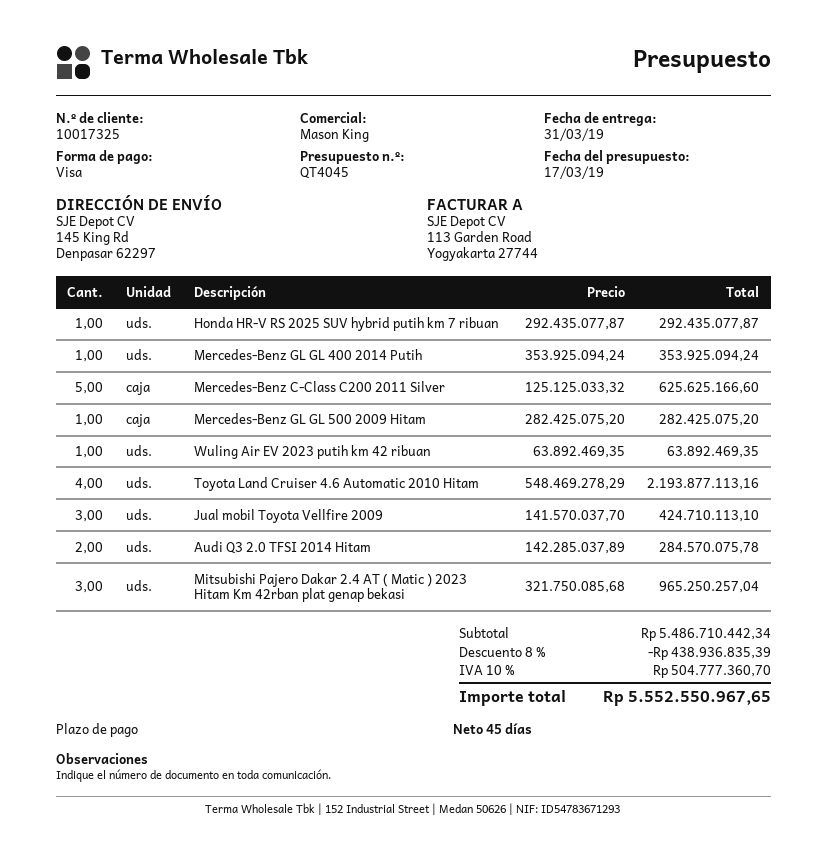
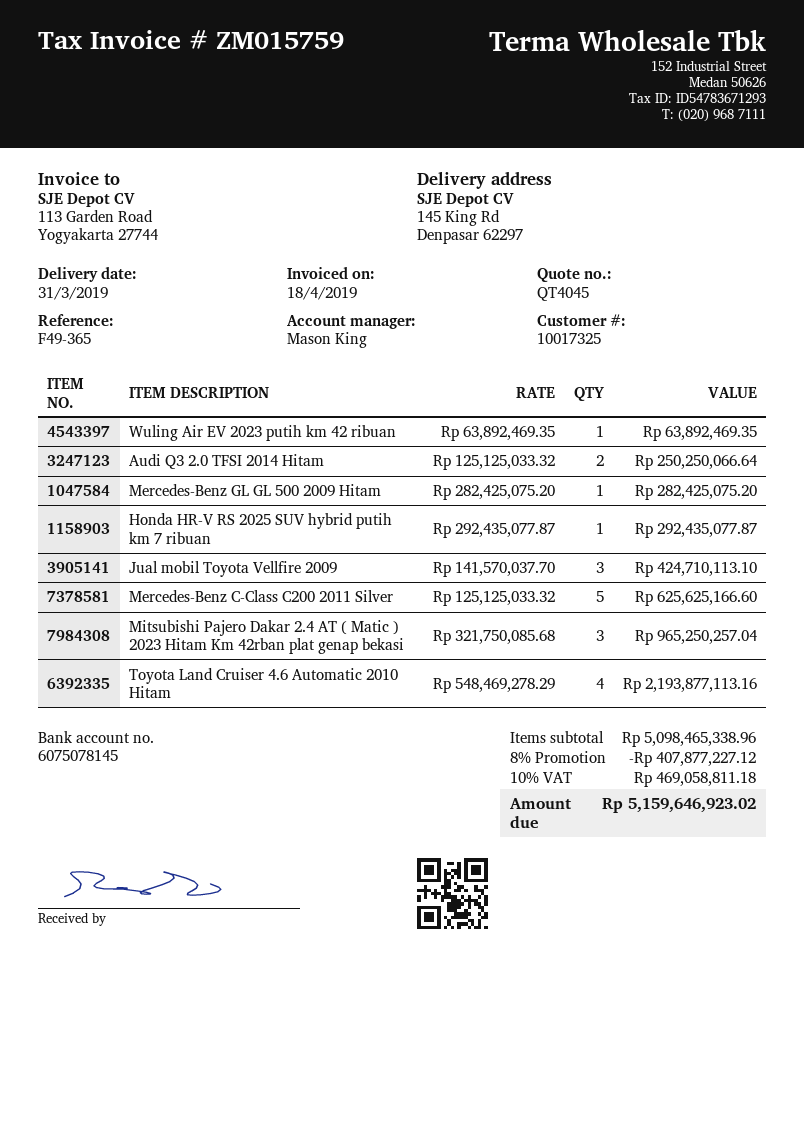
Mercedes-Benz GL GL 400 2014 Putih: 1 x 353925094.24 = 353925094.24 -> none
Audi Q3 2.0 TFSI 2014 Hitam: 2 x 142285037.89 = 284570075.78 -> 2 x 125125033.32 = 250250066.64
subtotal: 5486710442.34 -> 5098465338.96
discount: 8% = 438936835.39 -> 8% = 407877227.12
tax: 10% = 504777360.70 -> 10% = 469058811.18
total: 5552550967.65 -> 5159646923.02

